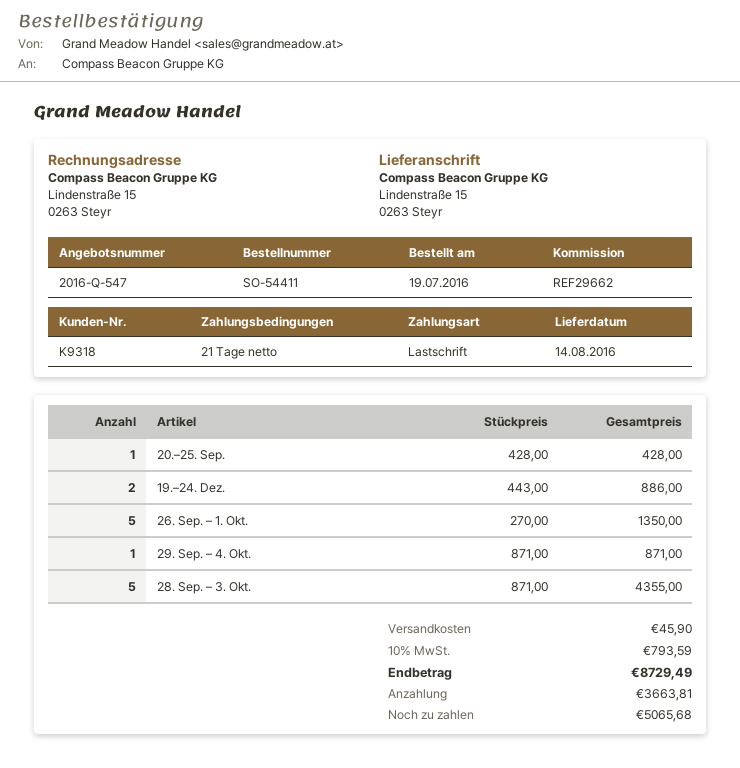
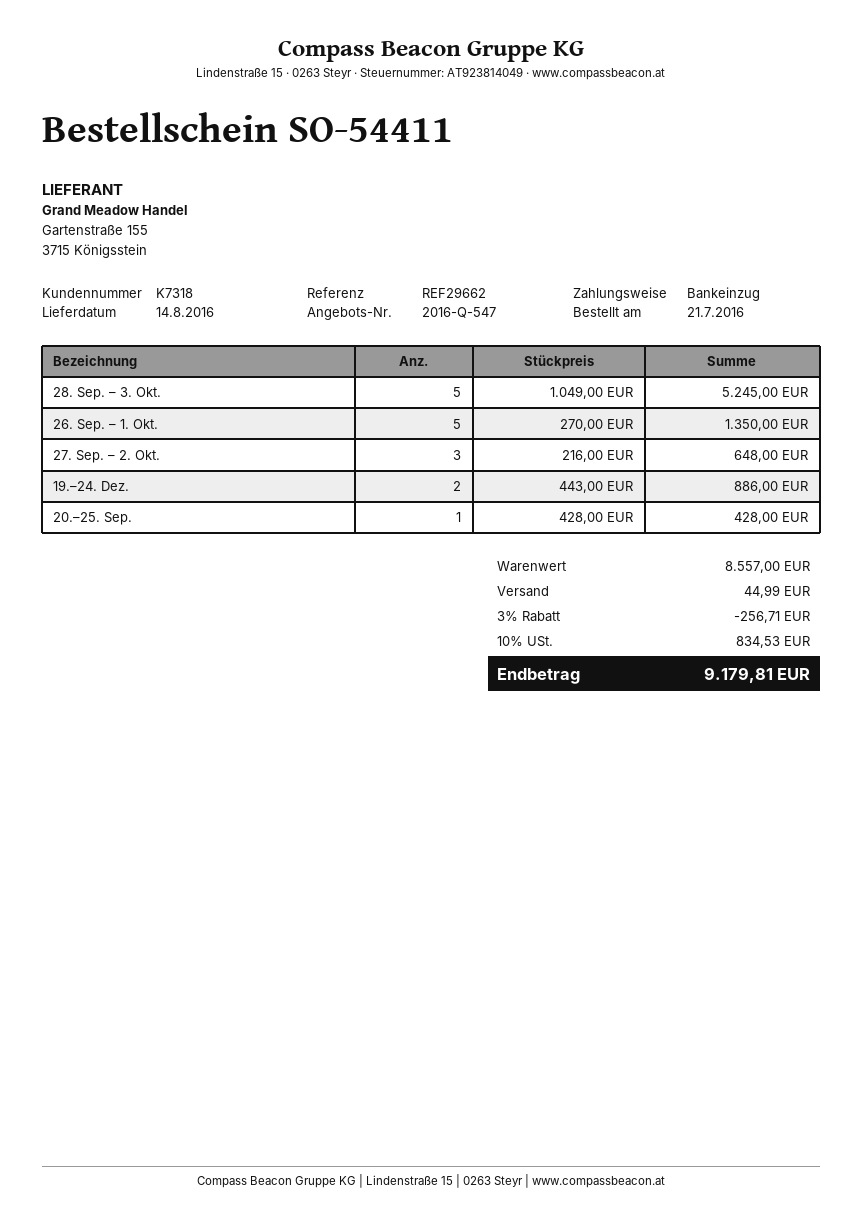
order date: 2016-07-19 -> 2016-07-21
customer number: K9318 -> K7318
29. Sep. – 4. Okt.: 1 x 871.00 = 871.00 -> none
28. Sep. – 3. Okt.: 5 x 871.00 = 4355.00 -> 5 x 1049.00 = 5245.00
27. Sep. – 2. Okt.: none -> 3 x 216.00 = 648.00
discount: none -> 3% = 256.71
shipping: 45.90 -> 44.99
tax: 10% = 793.59 -> 10% = 834.53
total: 8729.49 -> 9179.81

